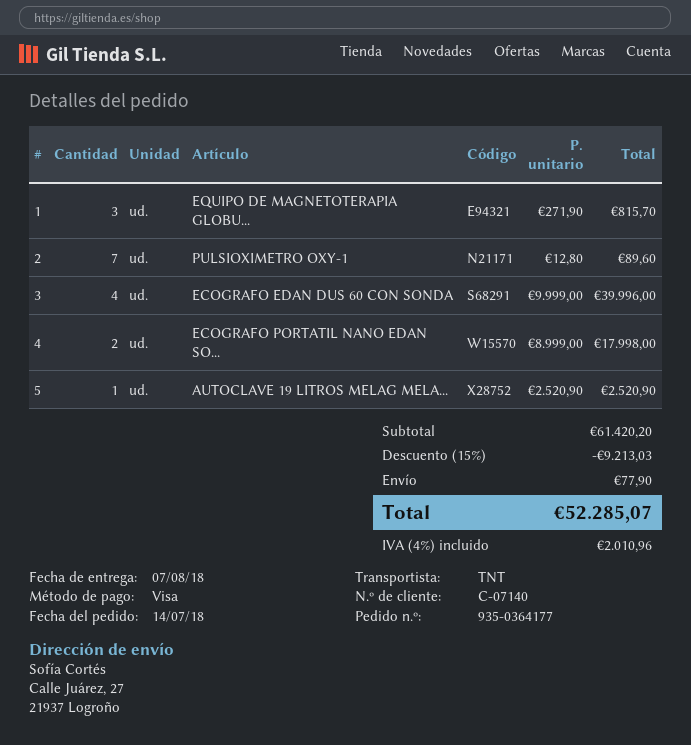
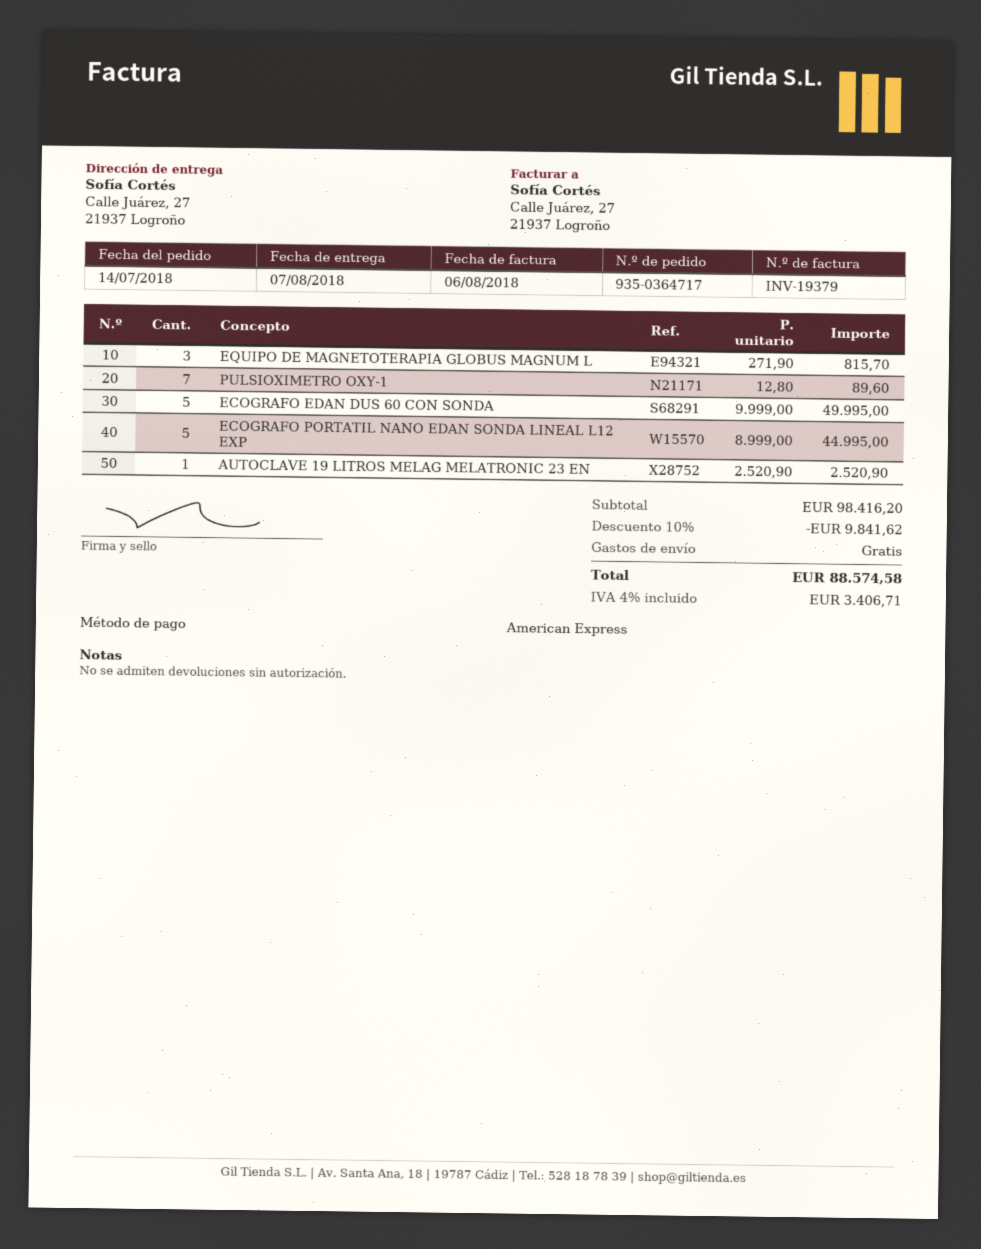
order number: 935-0364177 -> 935-0364717
payment method: Visa -> American Express
ECOGRAFO EDAN DUS 60 CON SONDA: 4 x 9999.00 = 39996.00 -> 5 x 9999.00 = 49995.00
ECOGRAFO PORTATIL NANO EDAN SO...: 2 x 8999.00 = 17998.00 -> 5 x 8999.00 = 44995.00
subtotal: 61420.20 -> 98416.20
discount: 15% = 9213.03 -> 10% = 9841.62
shipping: 77.90 -> 0.00
tax: 4% = 2010.96 -> 4% = 3406.71
total: 52285.07 -> 88574.58

